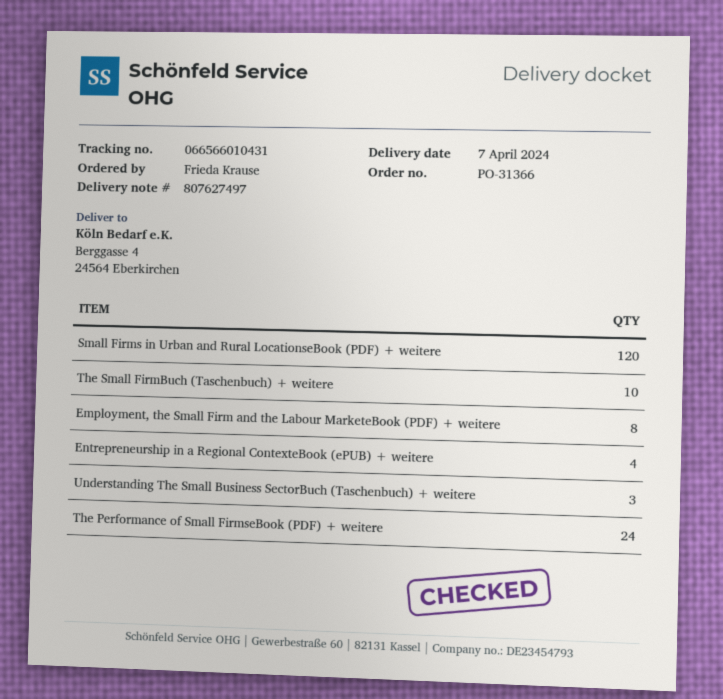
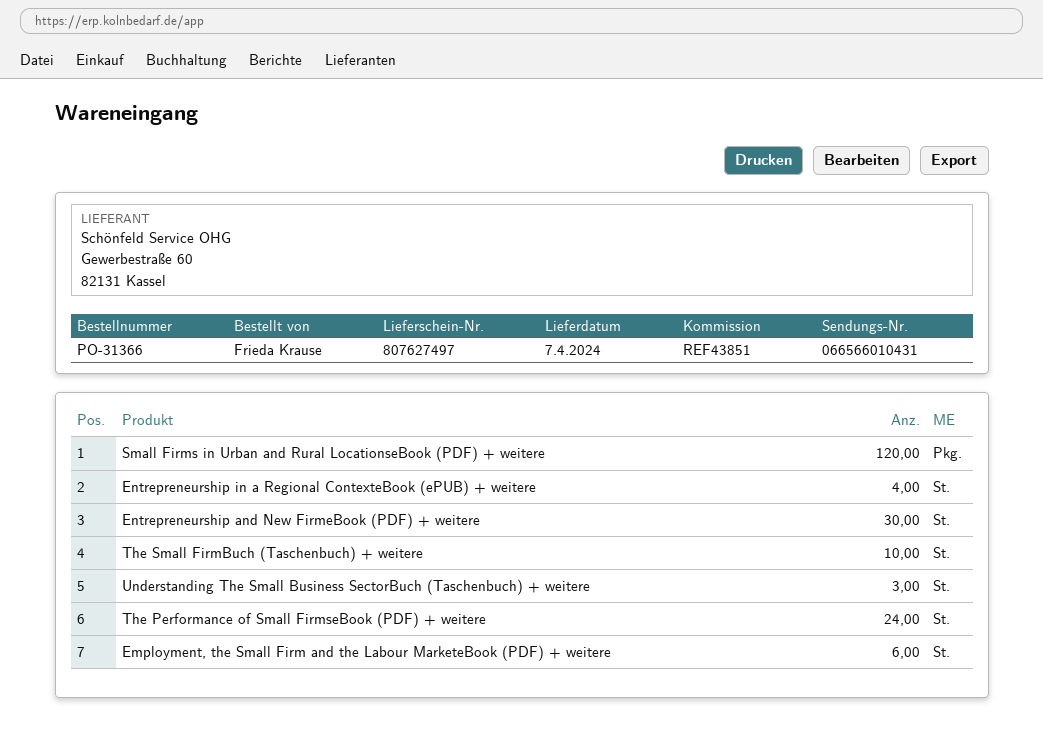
Employment, the Small Firm and the Labour MarketeBook (PDF) + weitere: 8 -> 6
Entrepreneurship and New FirmeBook (PDF) + weitere: none -> 30

